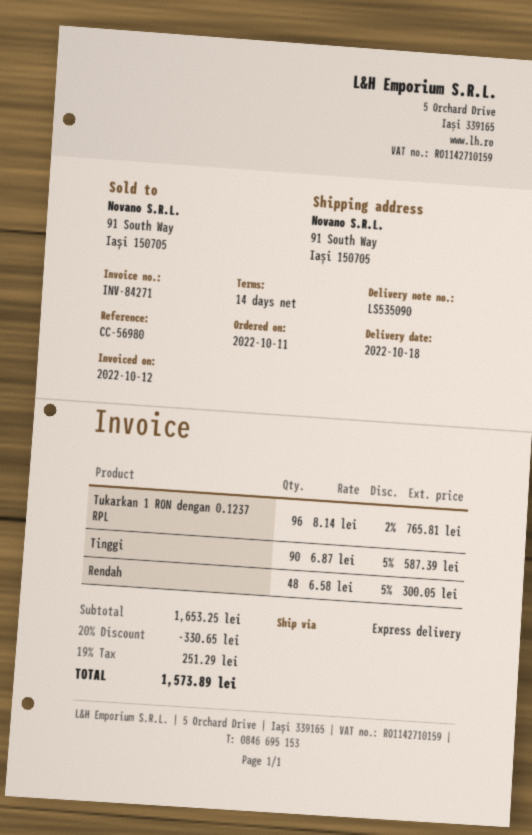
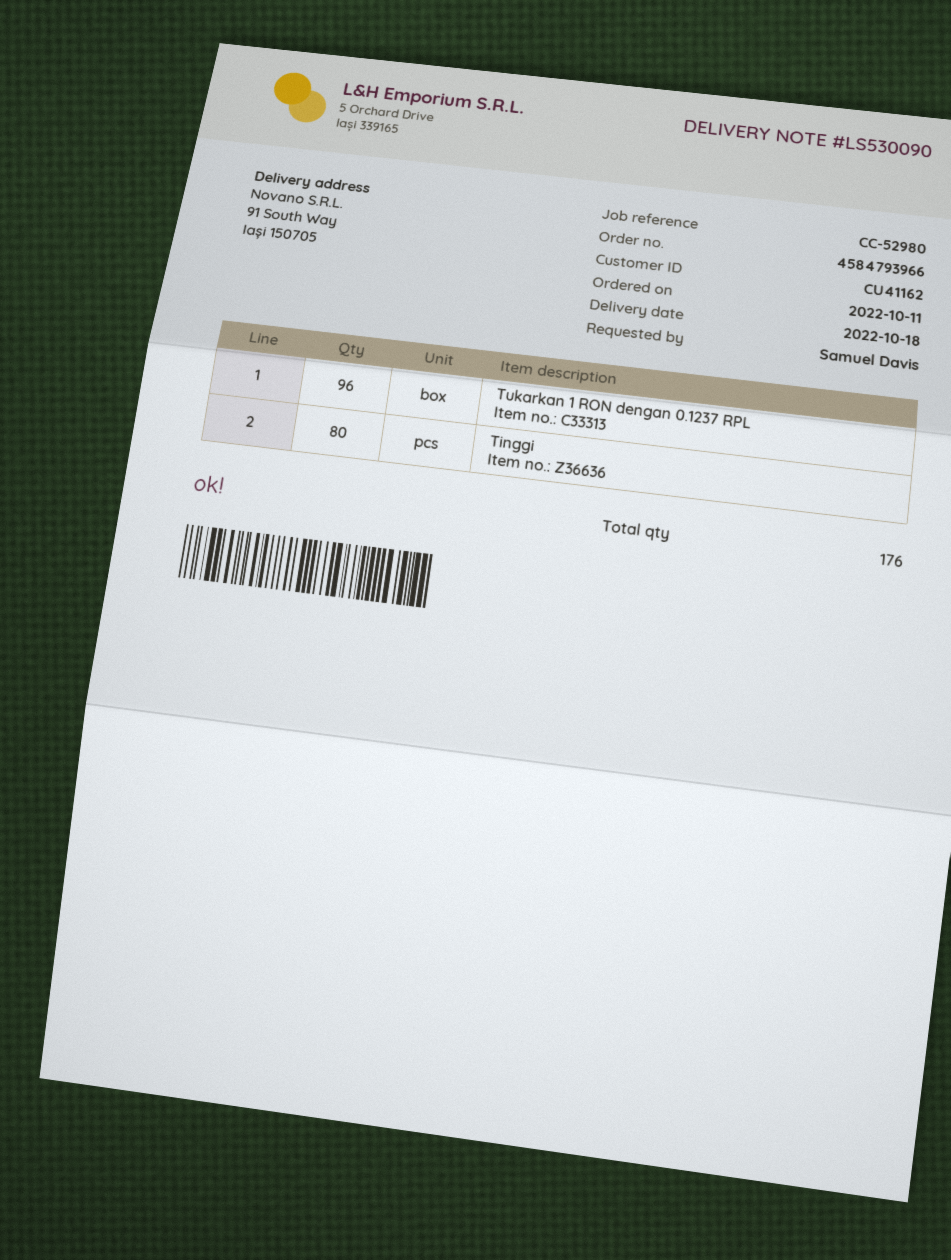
delivery note number: LS535090 -> LS530090
reference: CC-56980 -> CC-52980
Tinggi: 90 -> 80
Rendah: 48 -> none

